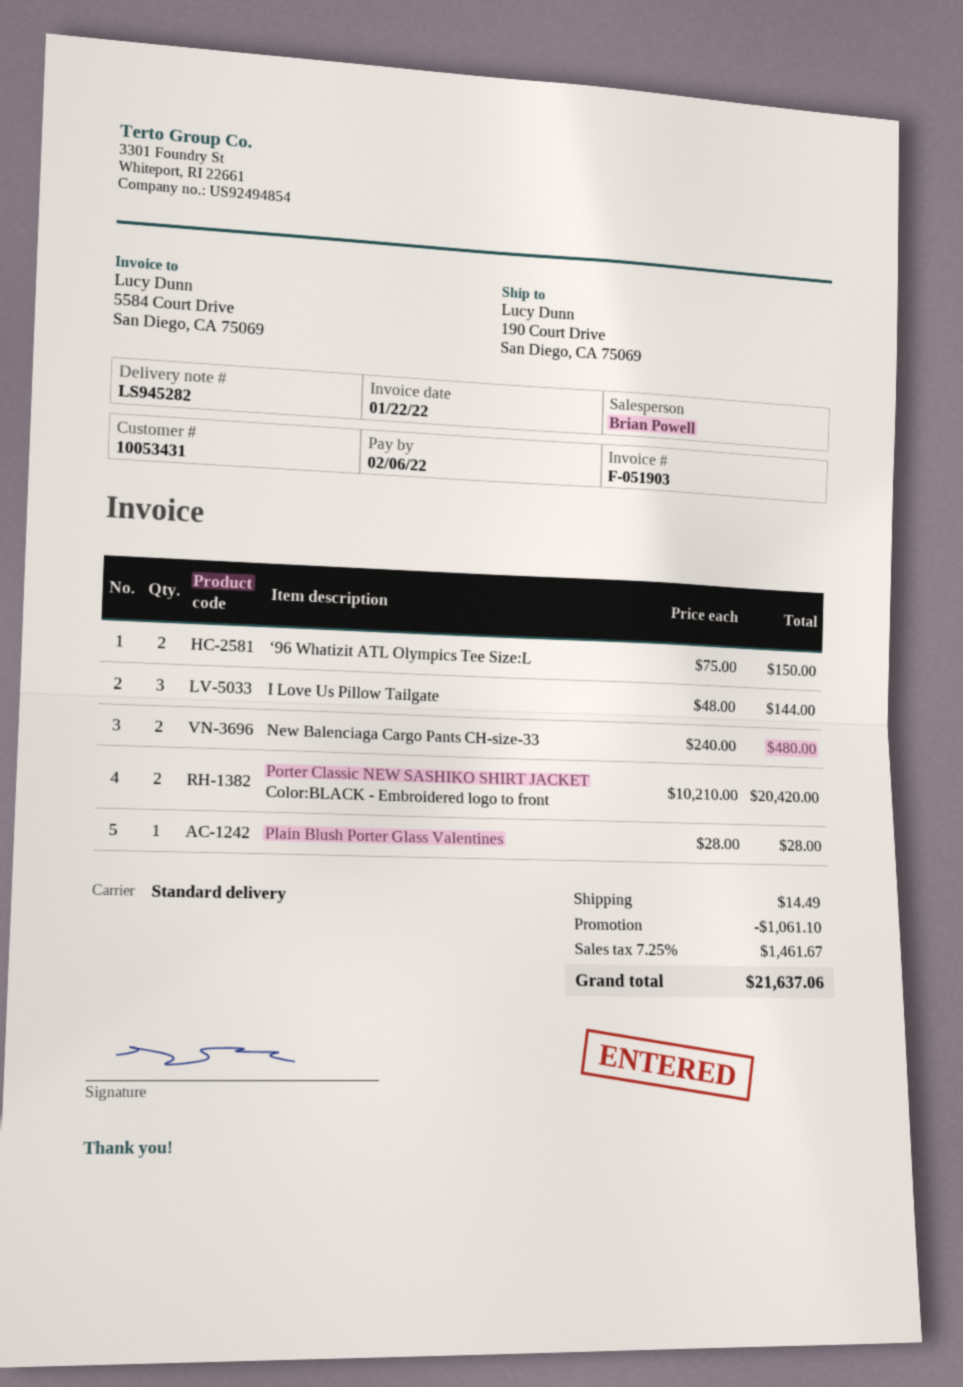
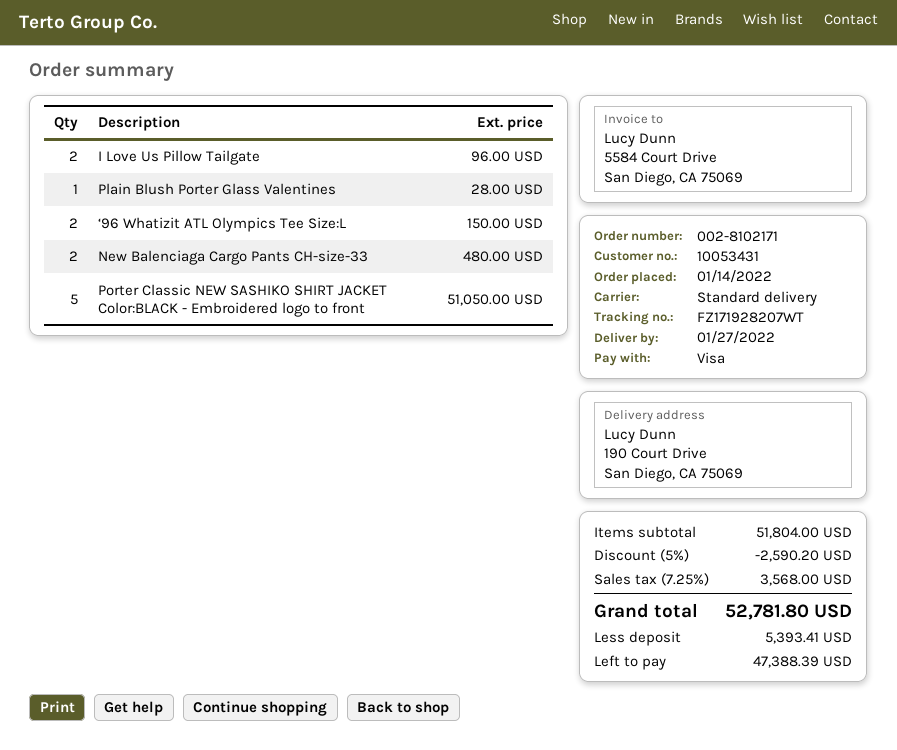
I Love Us Pillow Tailgate: 3 for 144.00 -> 2 for 96.00
Porter Classic NEW SASHIKO SHIRT JACKET Color:BLACK - Embroidered logo to front: 2 for 20420.00 -> 5 for 51050.00
discount: 1061.10 -> 2590.20
shipping: 14.49 -> none
tax: 7.25% = 1461.67 -> 7.25% = 3568.00
total: 21637.06 -> 52781.80

